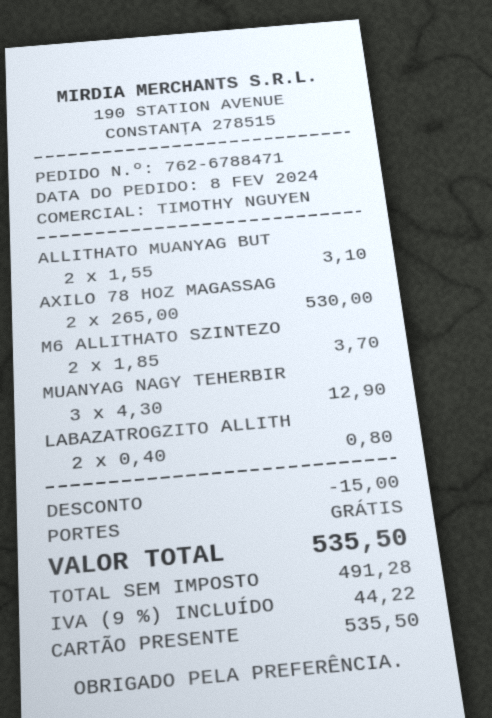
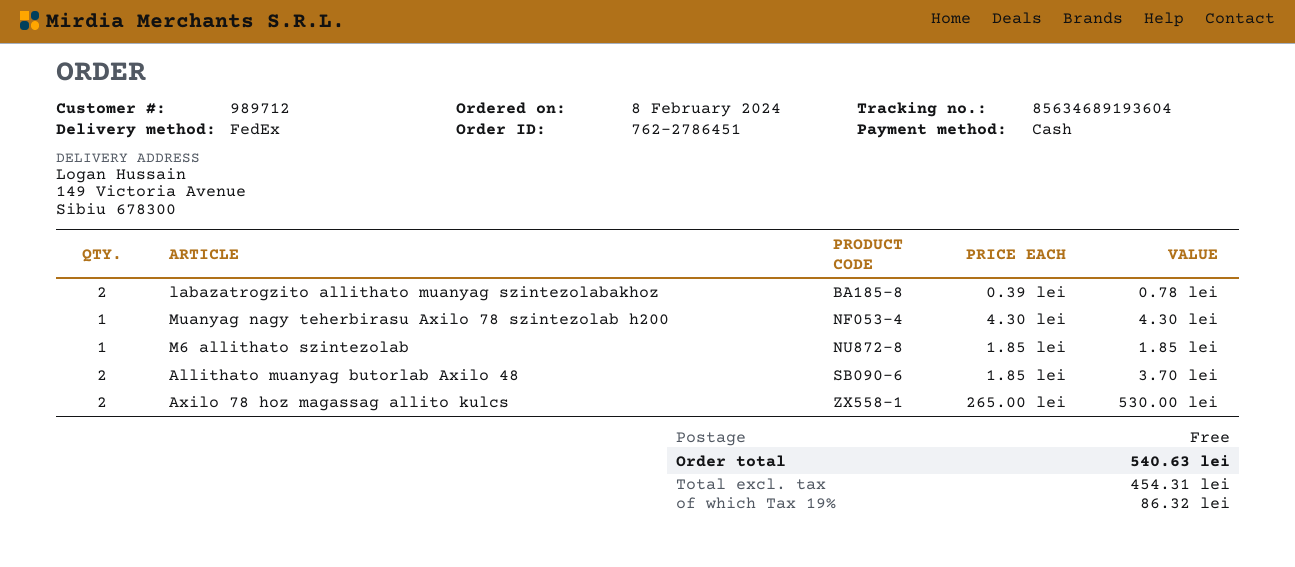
order number: 762-6788471 -> 762-2786451
payment method: gift card -> cash
ALLITHATO MUANYAG BUT: 2 x 1.55 = 3.10 -> 2 x 1.85 = 3.70
M6 ALLITHATO SZINTEZO: 2 x 1.85 = 3.70 -> 1 x 1.85 = 1.85
MUANYAG NAGY TEHERBIR: 3 x 4.30 = 12.90 -> 1 x 4.30 = 4.30
LABAZATROGZITO ALLITH: 2 x 0.40 = 0.80 -> 2 x 0.39 = 0.78
discount: 15.00 -> none
net: 491.28 -> 454.31
tax: 9% = 44.22 -> 19% = 86.32
total: 535.50 -> 540.63

